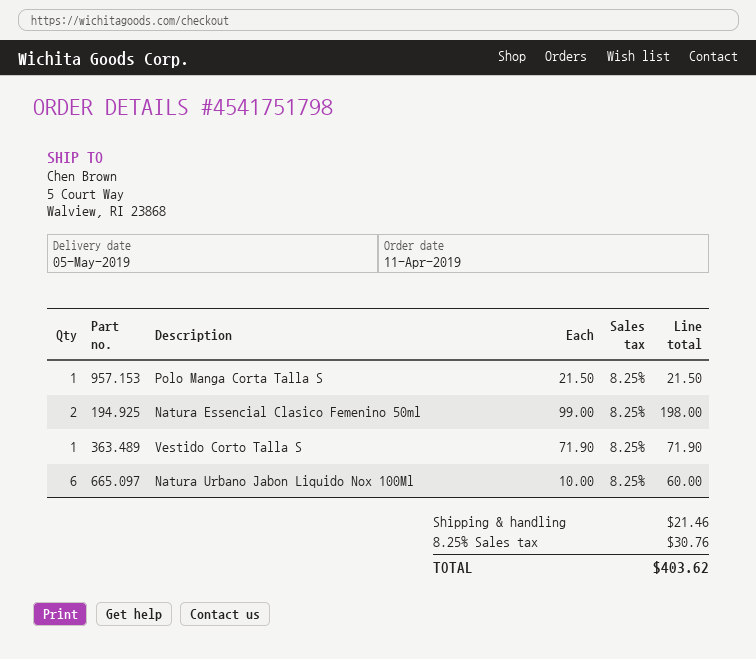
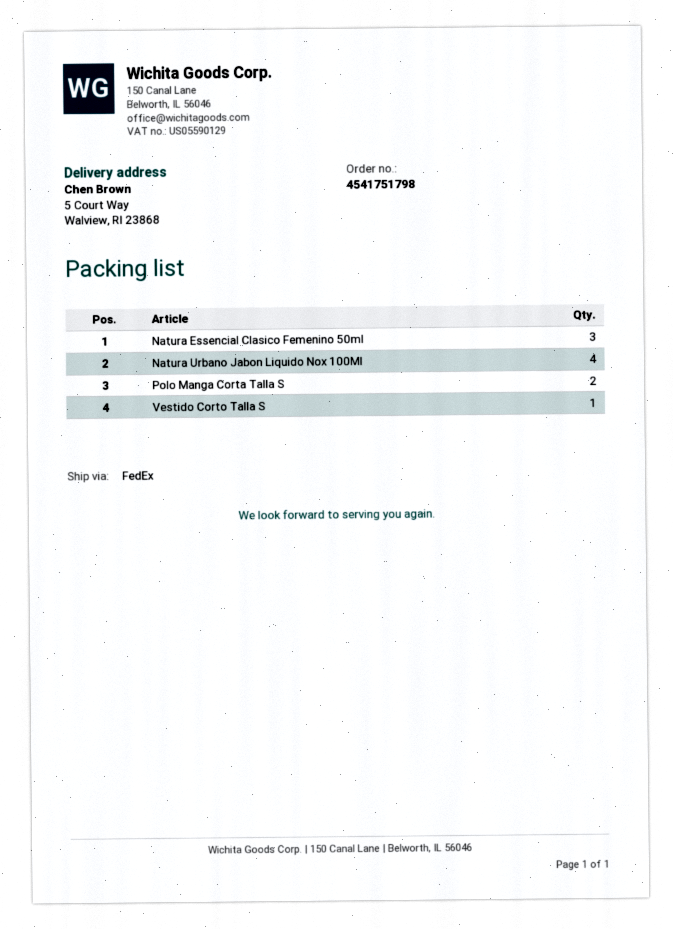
Polo Manga Corta Talla S: 1 -> 2
Natura Essencial Clasico Femenino 50ml: 2 -> 3
Natura Urbano Jabon Liquido Nox 100Ml: 6 -> 4

